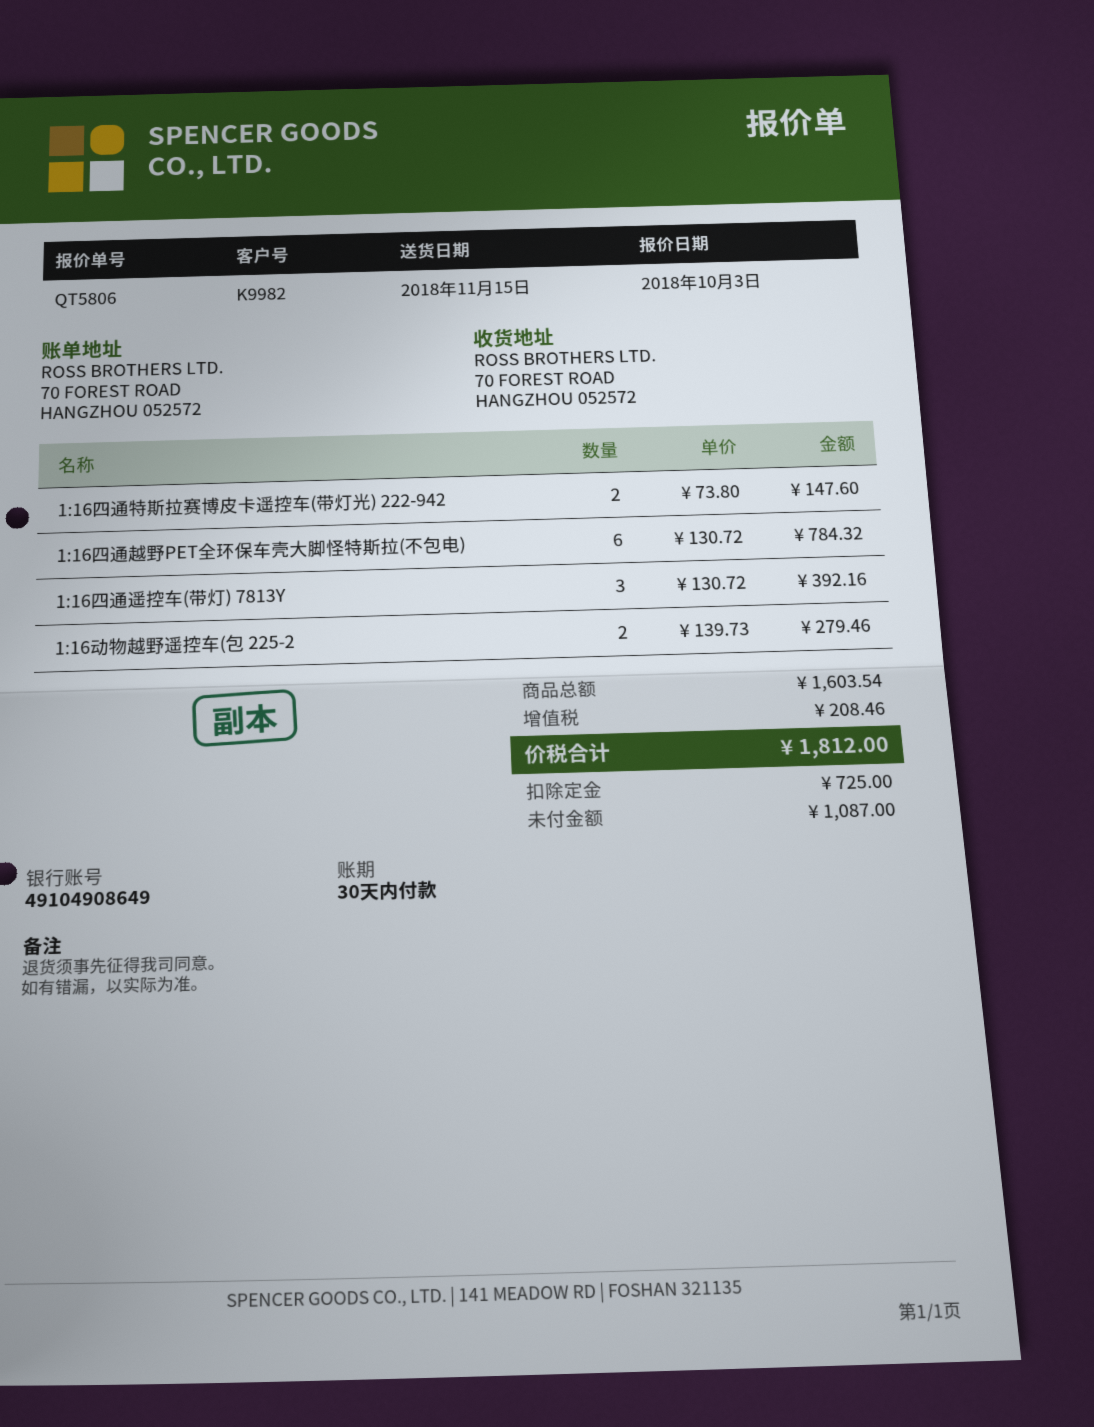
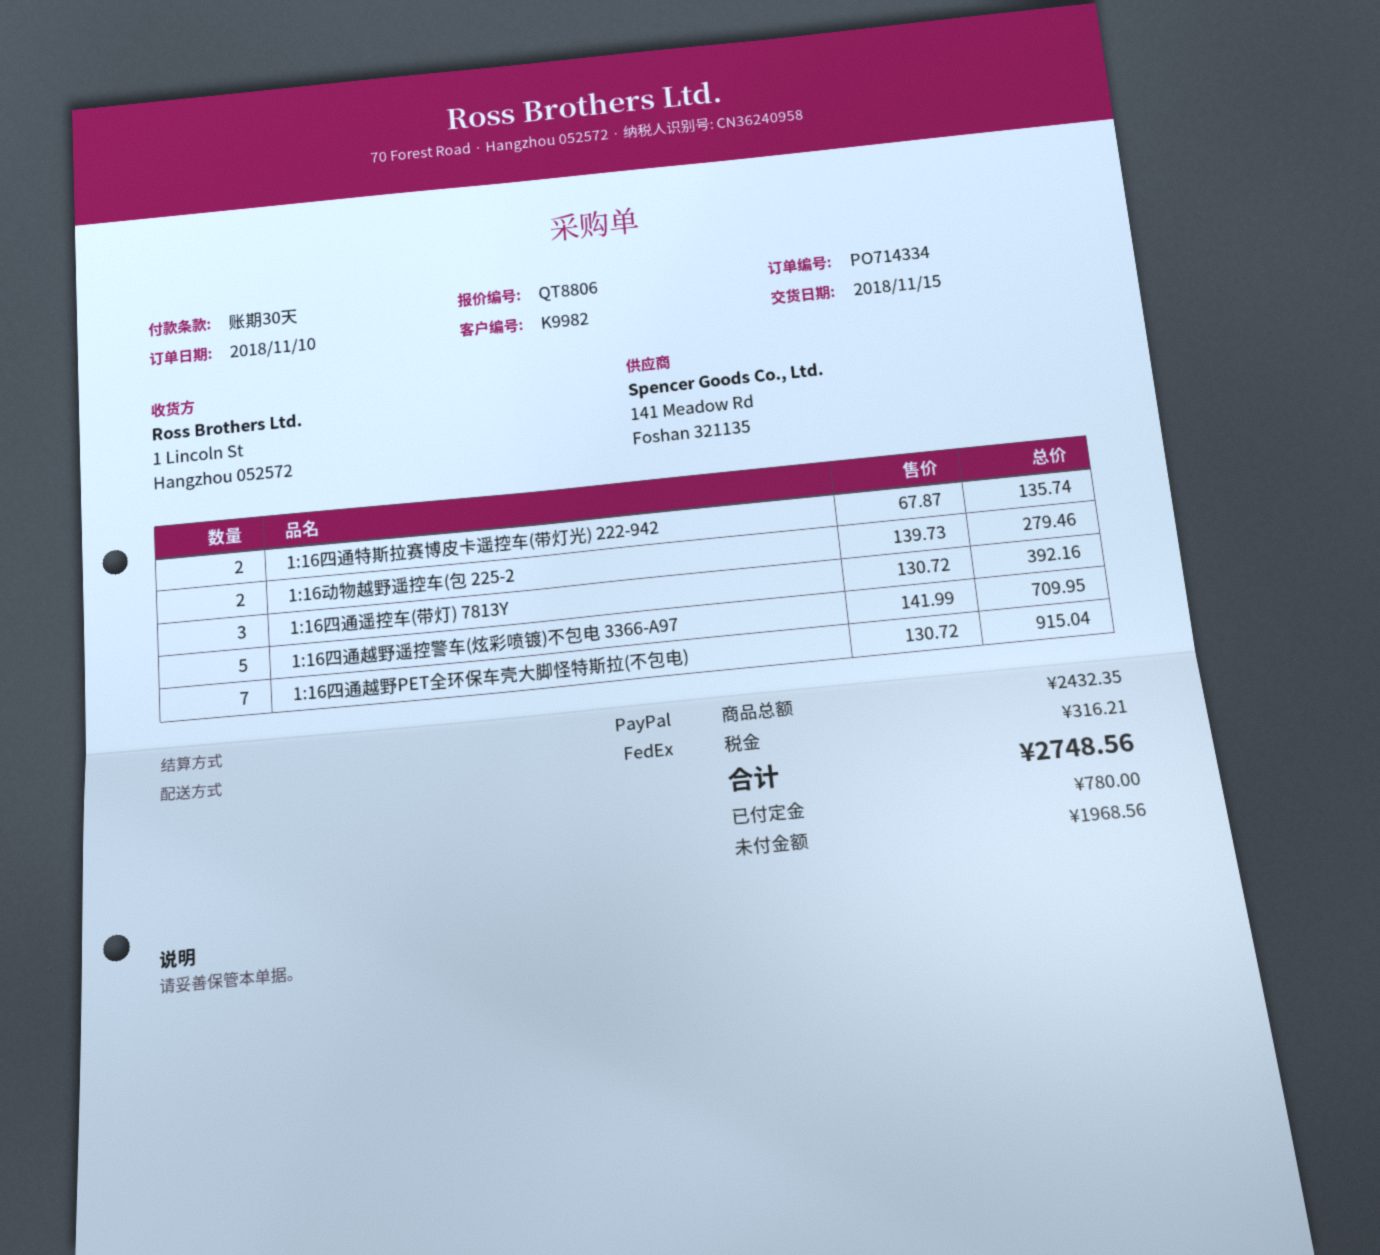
quote number: QT5806 -> QT8806
ship to: 70 FOREST ROAD, HANGZHOU 052572 -> 1 Lincoln St, Hangzhou 052572
1:16四通特斯拉赛博皮卡遥控车(带灯光) 222-942: 2 x 73.80 = 147.60 -> 2 x 67.87 = 135.74
1:16四通越野PET全环保车壳大脚怪特斯拉(不包电): 6 x 130.72 = 784.32 -> 7 x 130.72 = 915.04
1:16四通越野遥控警车(炫彩喷镀)不包电 3366-A97: none -> 5 x 141.99 = 709.95
subtotal: 1603.54 -> 2432.35
tax: 208.46 -> 316.21
total: 1812.00 -> 2748.56
deposit: 725.00 -> 780.00
balance: 1087.00 -> 1968.56

